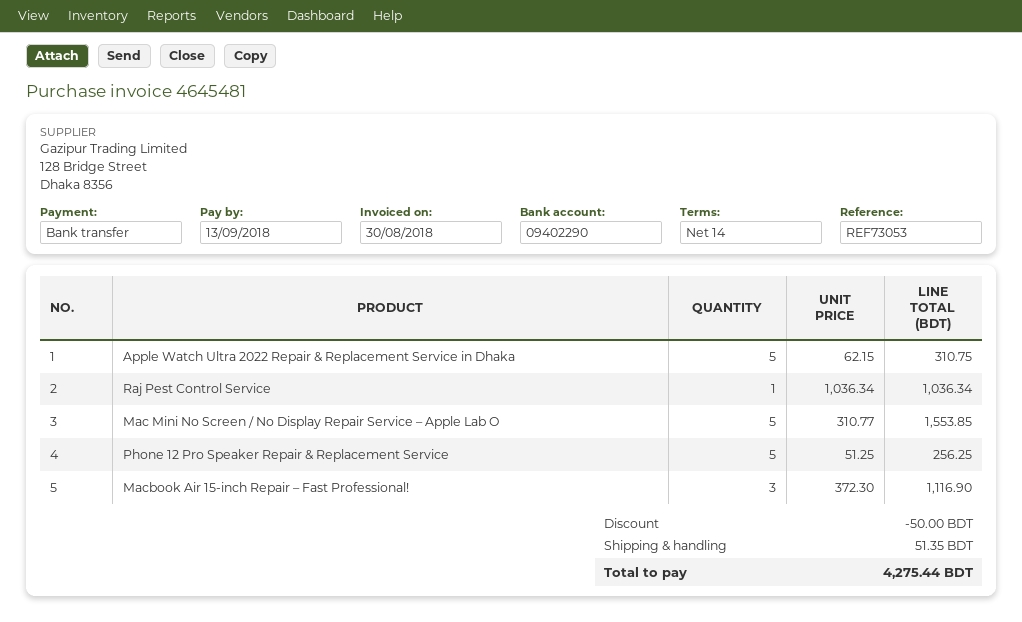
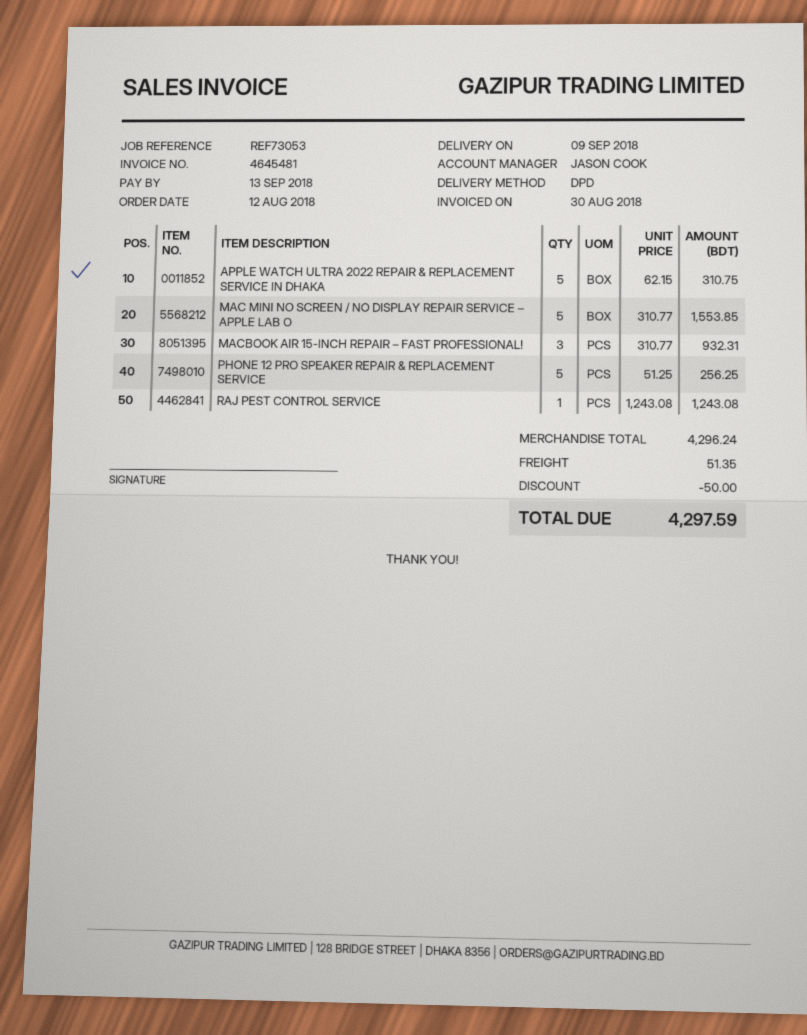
Raj Pest Control Service: 1 x 1036.34 = 1036.34 -> 1 x 1243.08 = 1243.08
Macbook Air 15-inch Repair – Fast Professional!: 3 x 372.30 = 1116.90 -> 3 x 310.77 = 932.31
total: 4275.44 -> 4297.59

